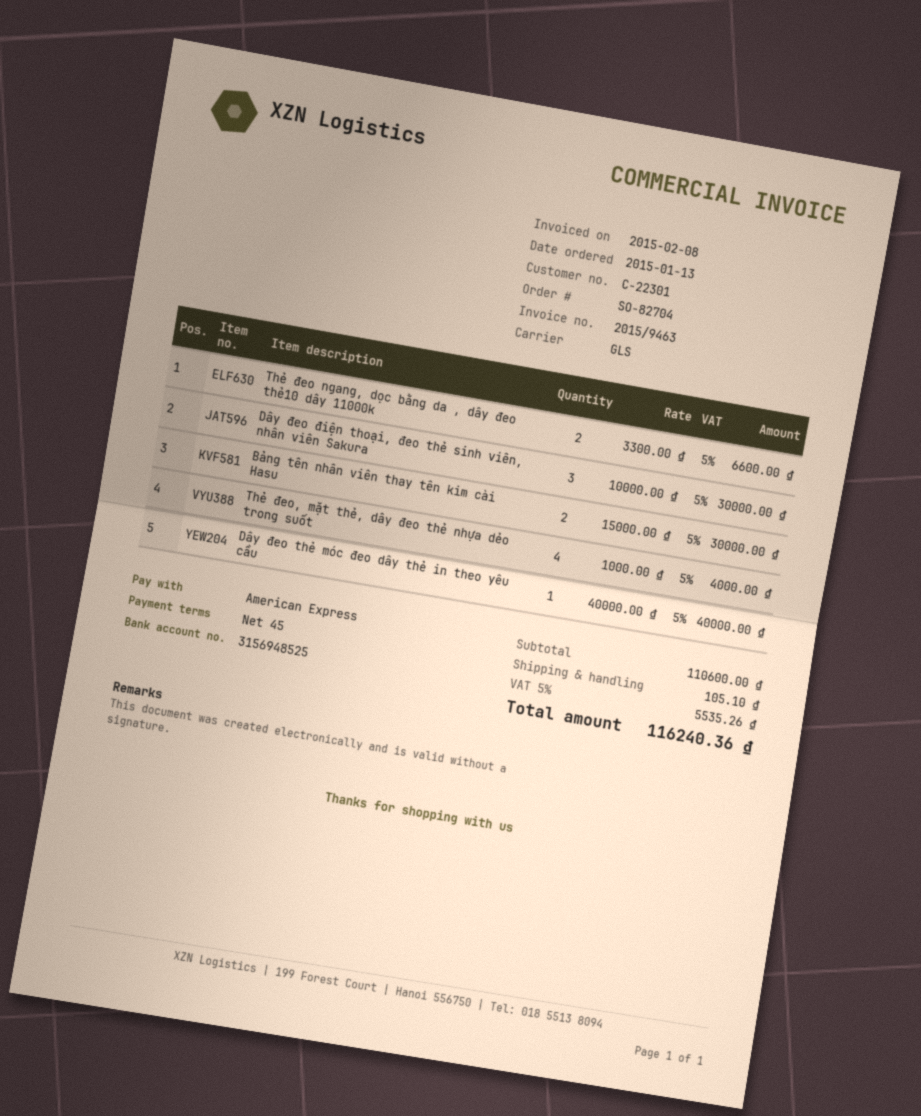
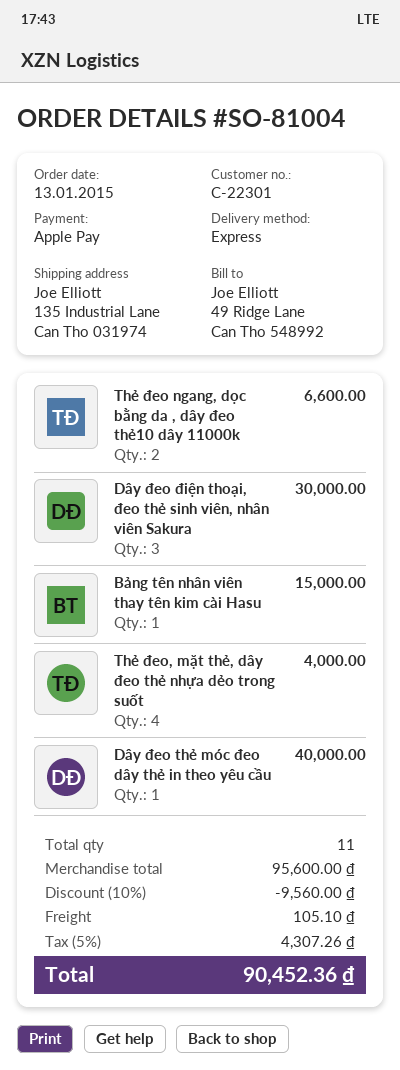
order number: SO-82704 -> SO-81004
payment method: American Express -> Apple Pay
shipping method: GLS -> express
Bảng tên nhân viên thay tên kim cài Hasu: 2 for 30000.00 -> 1 for 15000.00
subtotal: 110600.00 -> 95600.00
discount: none -> 10% = 9560.00
tax: 5% = 5535.26 -> 5% = 4307.26
total: 116240.36 -> 90452.36

